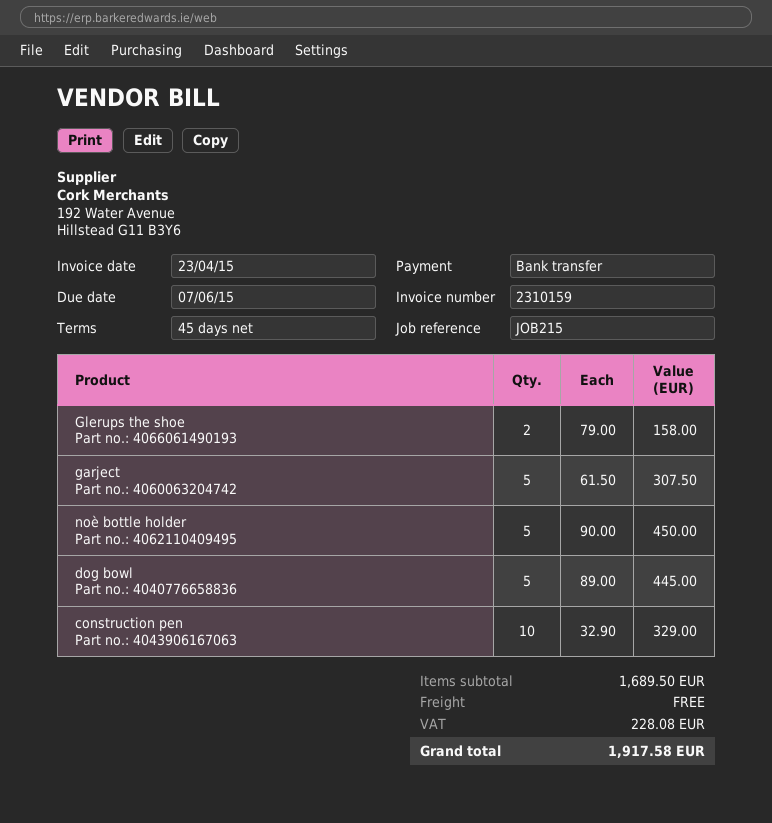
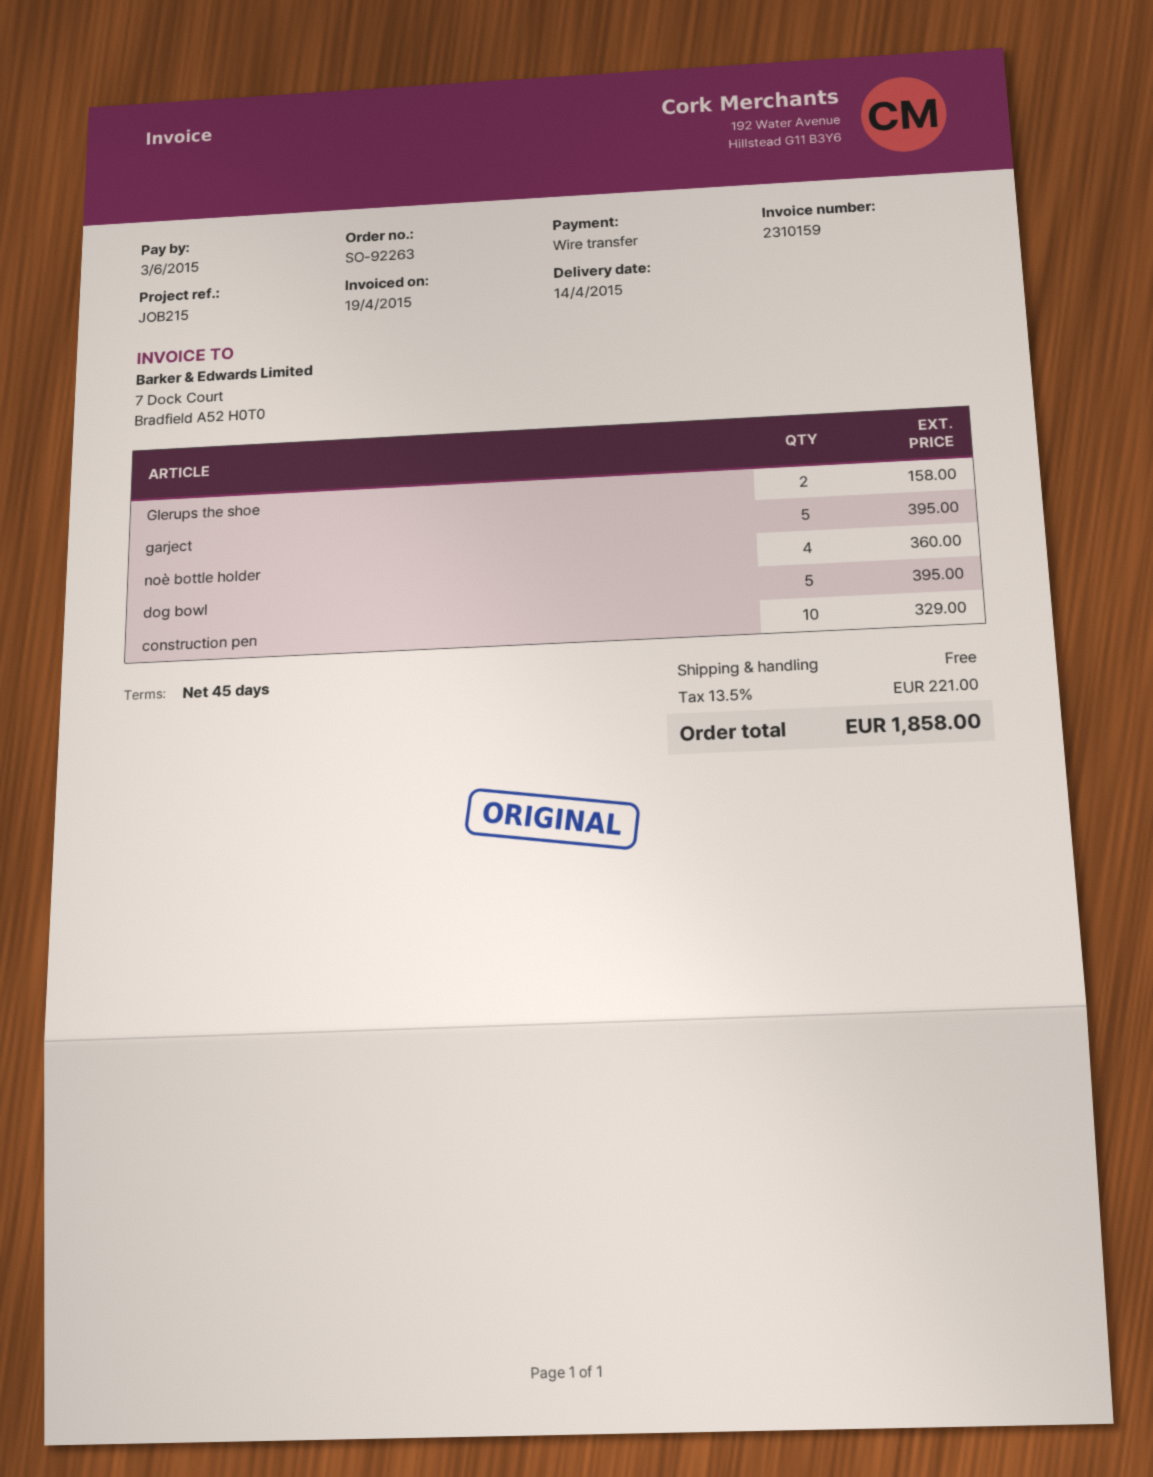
invoice date: 2015-04-23 -> 2015-04-19
due date: 2015-06-07 -> 2015-06-03
garject: 5 for 307.50 -> 5 for 395.00
noè bottle holder: 5 for 450.00 -> 4 for 360.00
dog bowl: 5 for 445.00 -> 5 for 395.00
tax: 228.08 -> 221.00
total: 1917.58 -> 1858.00

